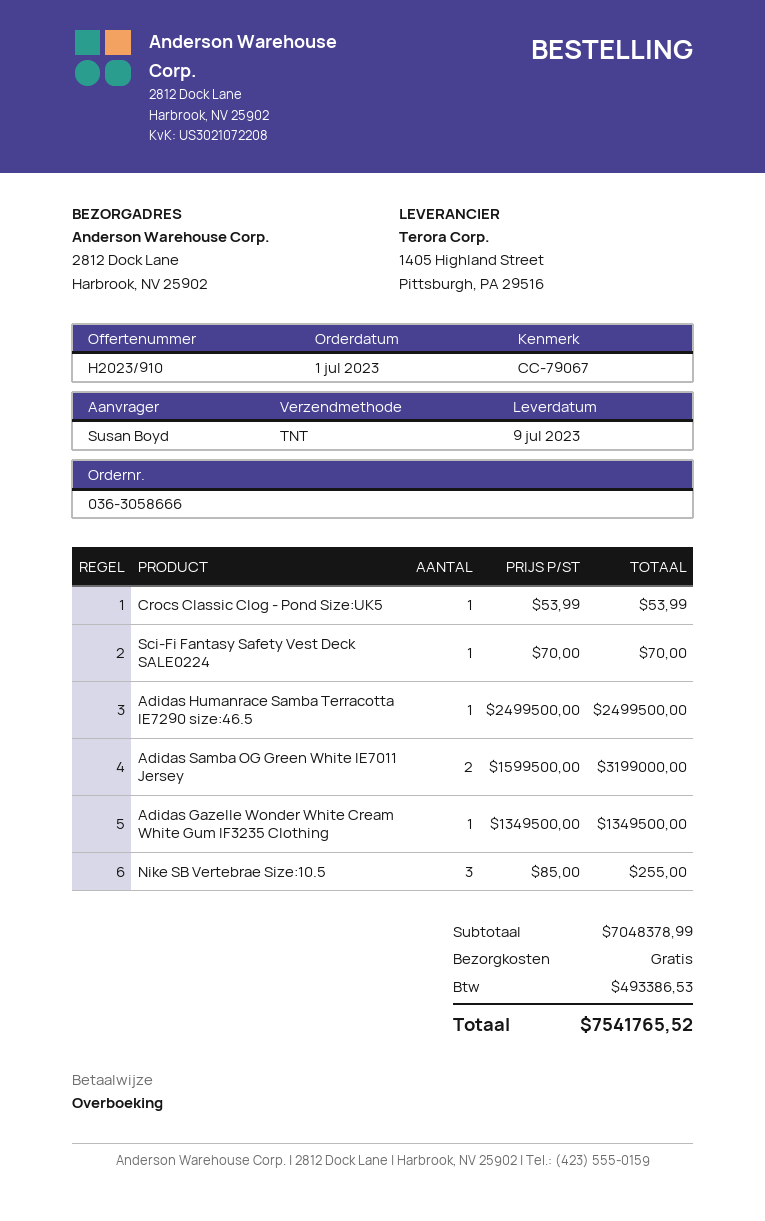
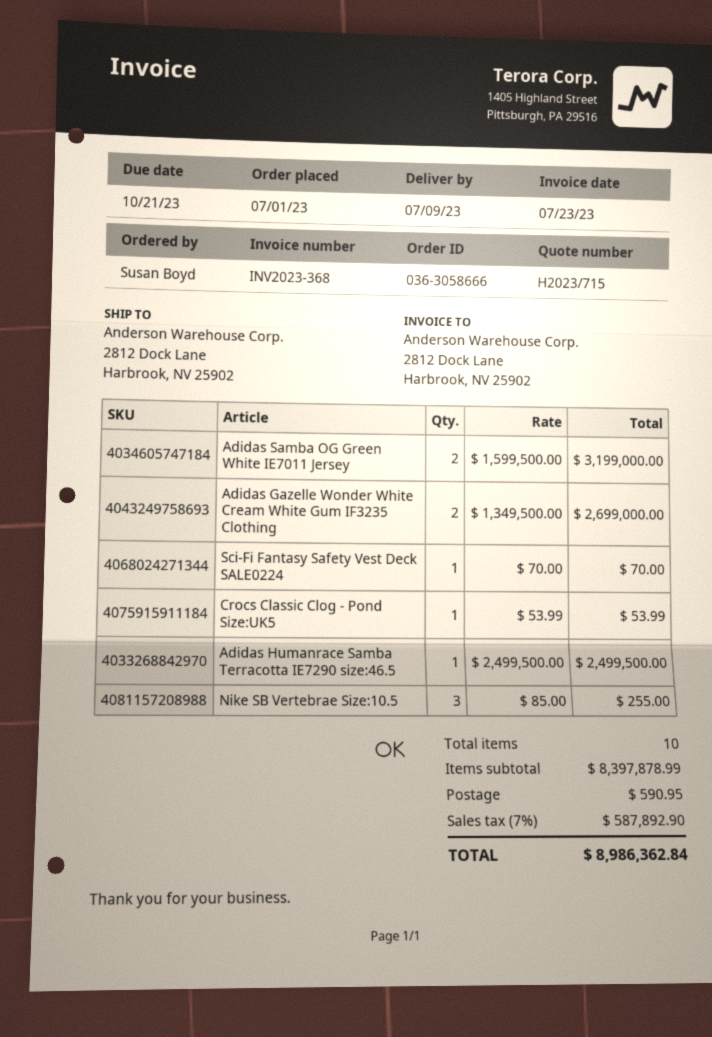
quote number: H2023/910 -> H2023/715
Adidas Gazelle Wonder White Cream White Gum IF3235 Clothing: 1 x 1349500.00 = 1349500.00 -> 2 x 1349500.00 = 2699000.00
subtotal: 7048378.99 -> 8397878.99
shipping: 0.00 -> 590.95
tax: 493386.53 -> 587892.90
total: 7541765.52 -> 8986362.84

